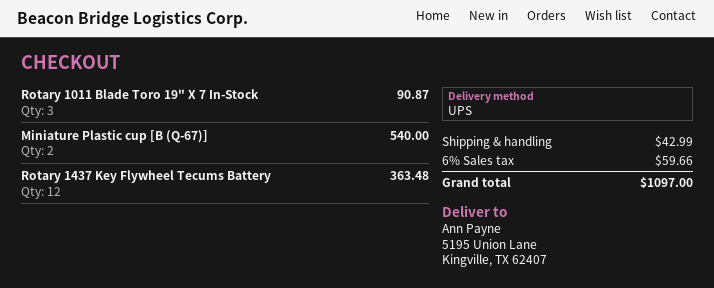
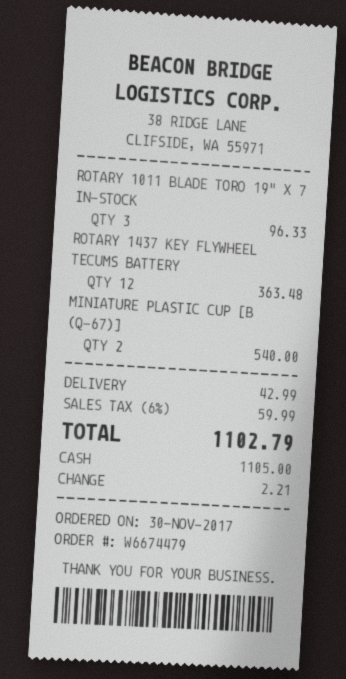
Rotary 1011 Blade Toro 19" X 7 In-Stock: 3 for 90.87 -> 3 for 96.33
tax: 6% = 59.66 -> 6% = 59.99
total: 1097.00 -> 1102.79

